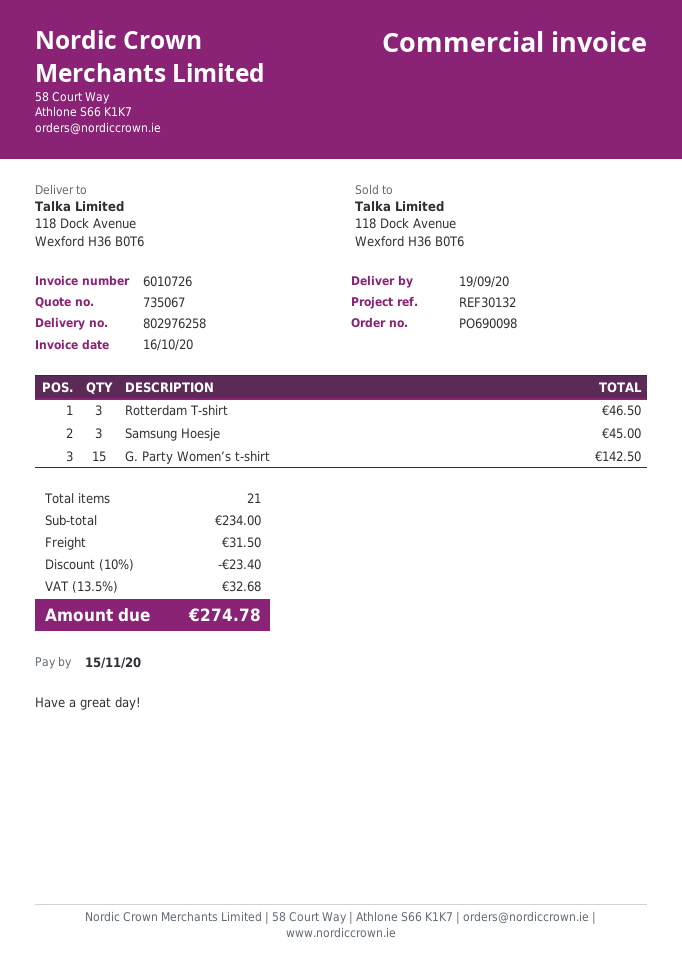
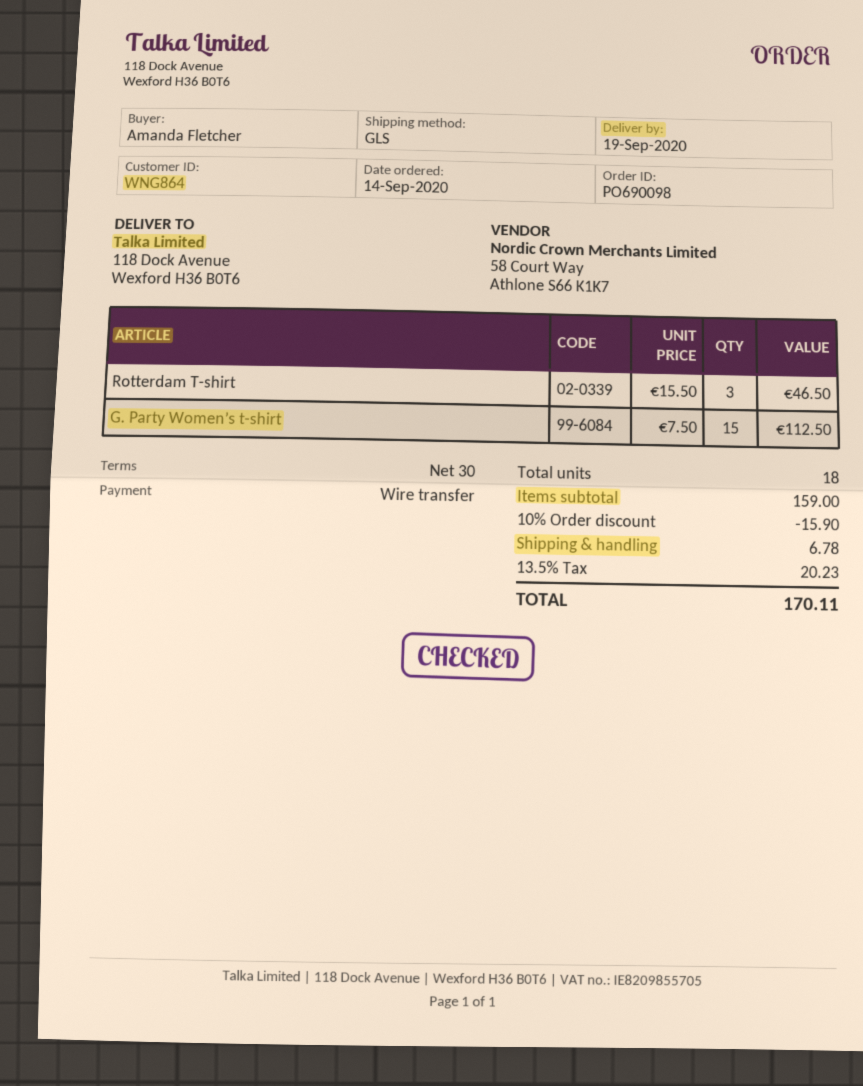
Samsung Hoesje: 3 for 45.00 -> none
G. Party Women’s t-shirt: 15 for 142.50 -> 15 for 112.50
total quantity: 21 -> 18
subtotal: 234.00 -> 159.00
discount: 10% = 23.40 -> 10% = 15.90
shipping: 31.50 -> 6.78
tax: 13.5% = 32.68 -> 13.5% = 20.23
total: 274.78 -> 170.11

